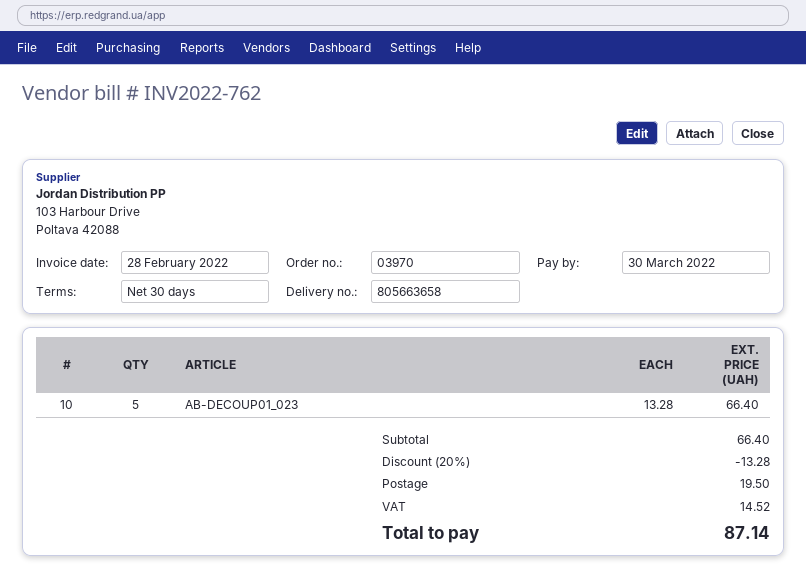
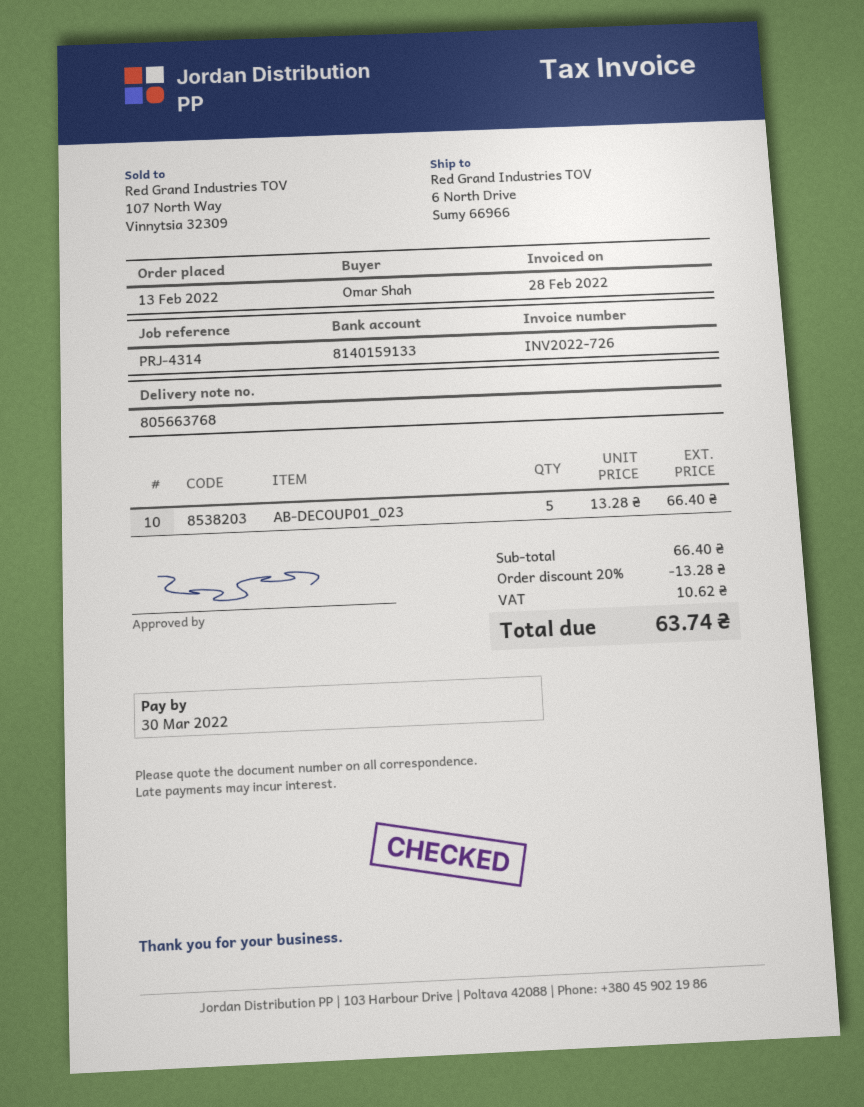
delivery note number: 805663658 -> 805663768
invoice number: INV2022-762 -> INV2022-726
shipping: 19.50 -> none
tax: 14.52 -> 10.62
total: 87.14 -> 63.74

